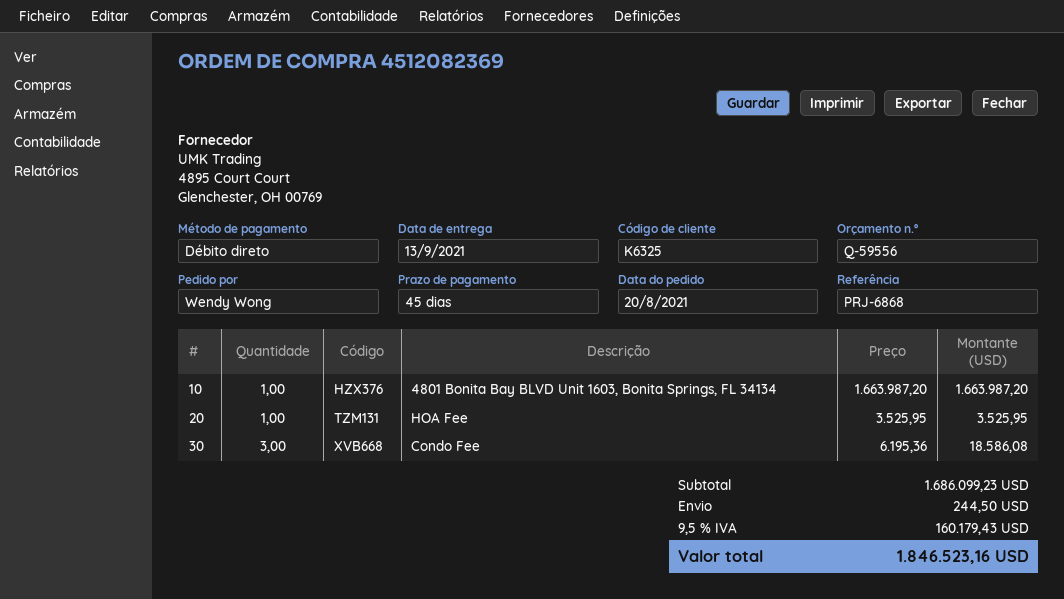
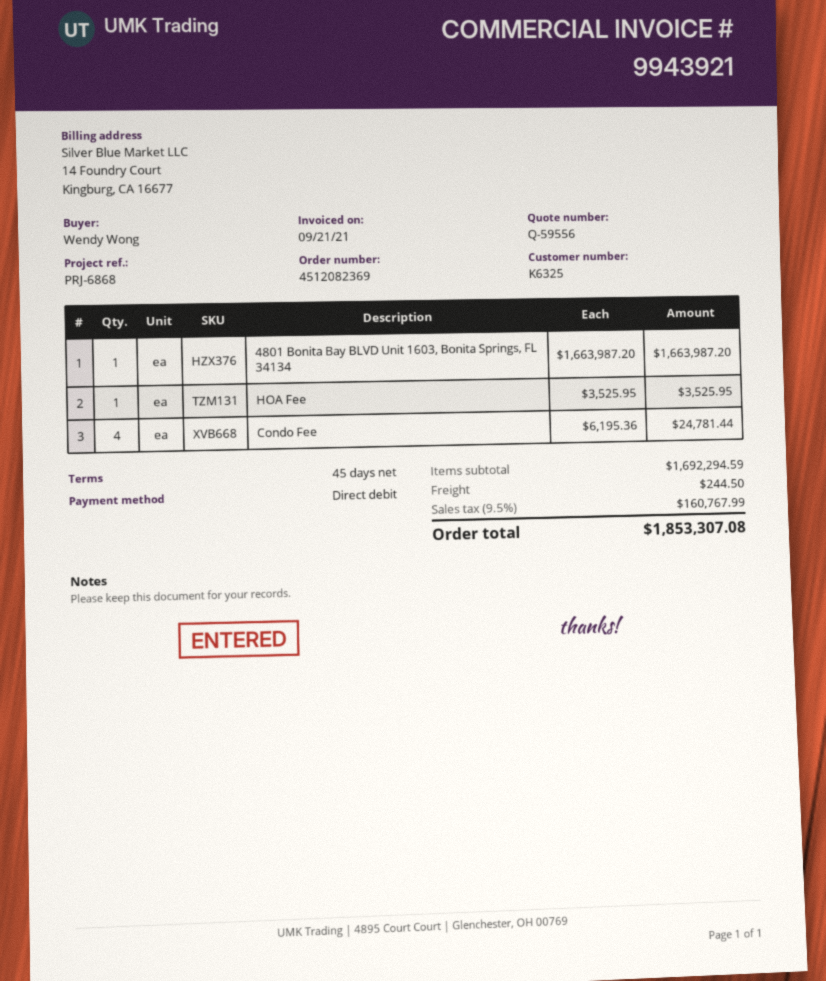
Condo Fee: 3 x 6195.36 = 18586.08 -> 4 x 6195.36 = 24781.44
subtotal: 1686099.23 -> 1692294.59
tax: 9.5% = 160179.43 -> 9.5% = 160767.99
total: 1846523.16 -> 1853307.08

